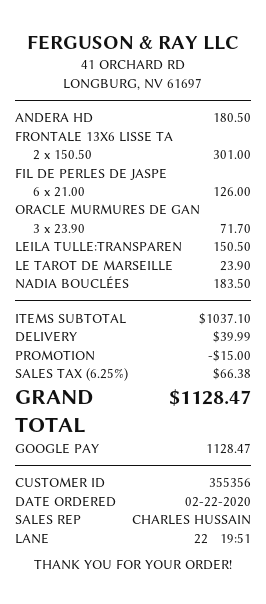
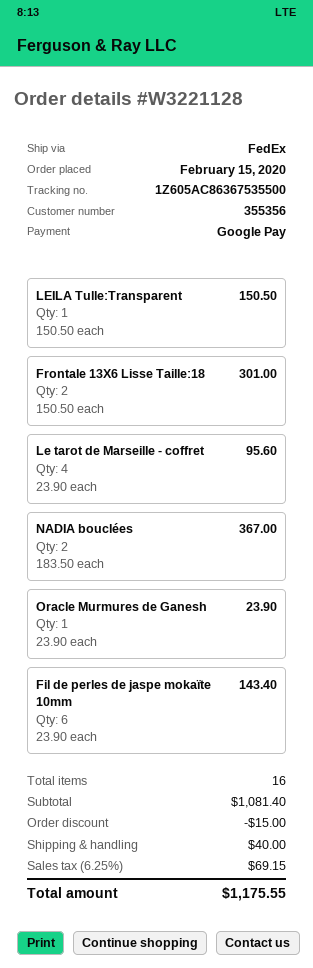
order date: 2020-02-22 -> 2020-02-15
ANDERA HD: 1 x 180.50 = 180.50 -> none
FIL DE PERLES DE JASPE: 6 x 21.00 = 126.00 -> 6 x 23.90 = 143.40
ORACLE MURMURES DE GAN: 3 x 23.90 = 71.70 -> 1 x 23.90 = 23.90
LE TAROT DE MARSEILLE: 1 x 23.90 = 23.90 -> 4 x 23.90 = 95.60
NADIA BOUCLÉES: 1 x 183.50 = 183.50 -> 2 x 183.50 = 367.00
subtotal: 1037.10 -> 1081.40
shipping: 39.99 -> 40.00
tax: 6.25% = 66.38 -> 6.25% = 69.15
total: 1128.47 -> 1175.55

